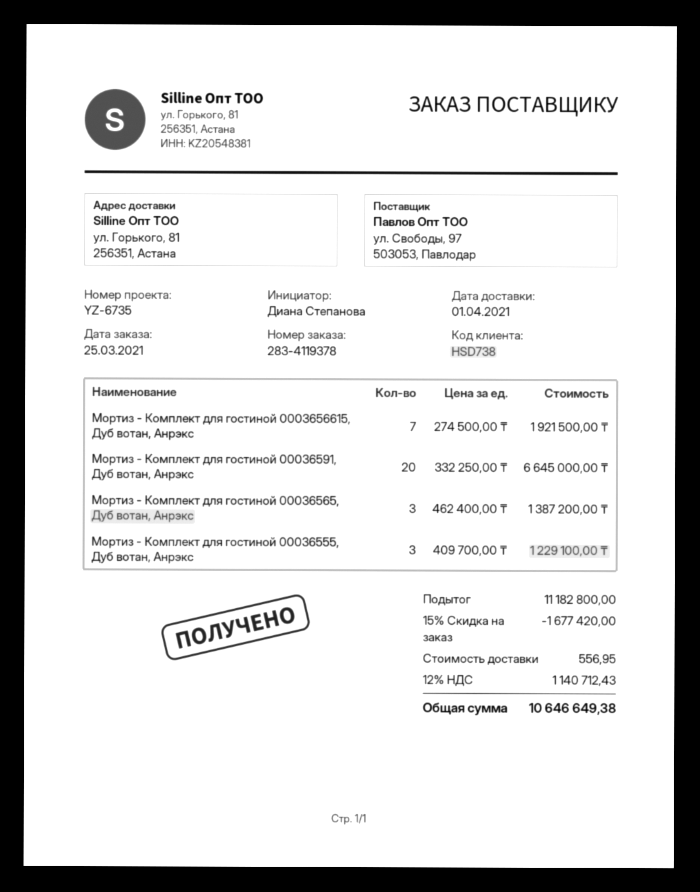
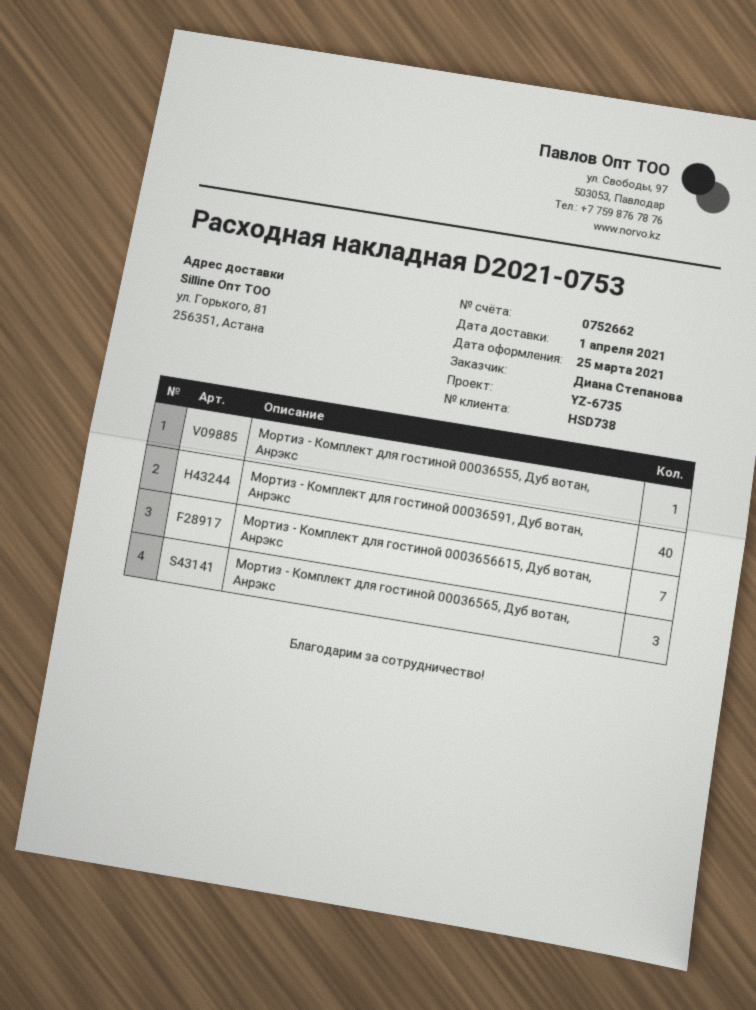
Мортиз - Комплект для гостиной 00036591, Дуб вотан, Анрэкс: 20 -> 40
Мортиз - Комплект для гостиной 00036555, Дуб вотан, Анрэкс: 3 -> 1

